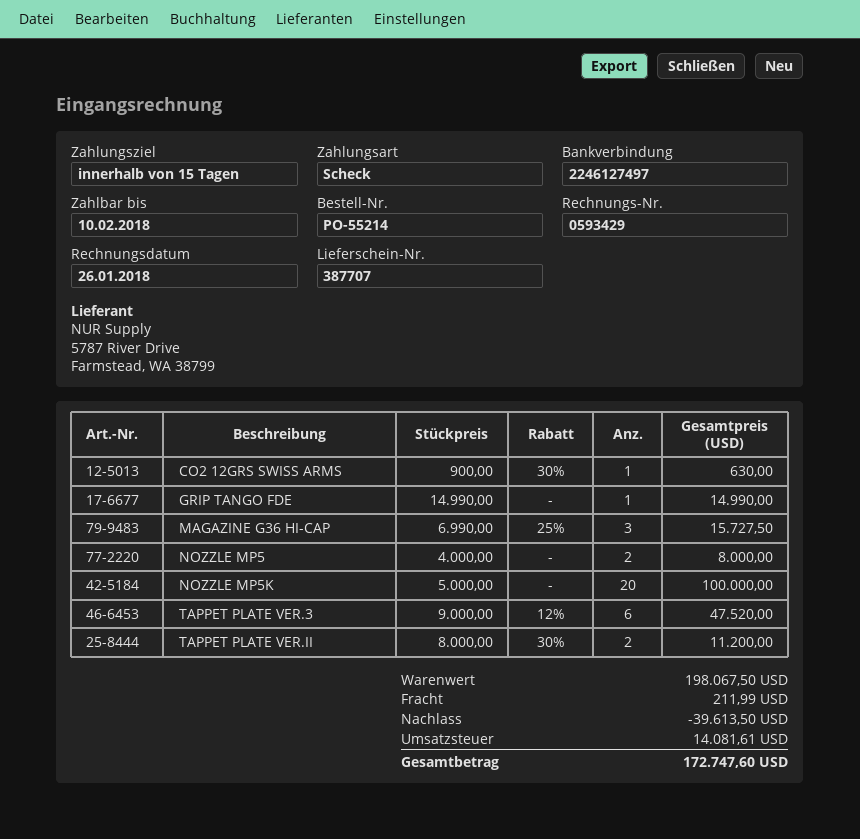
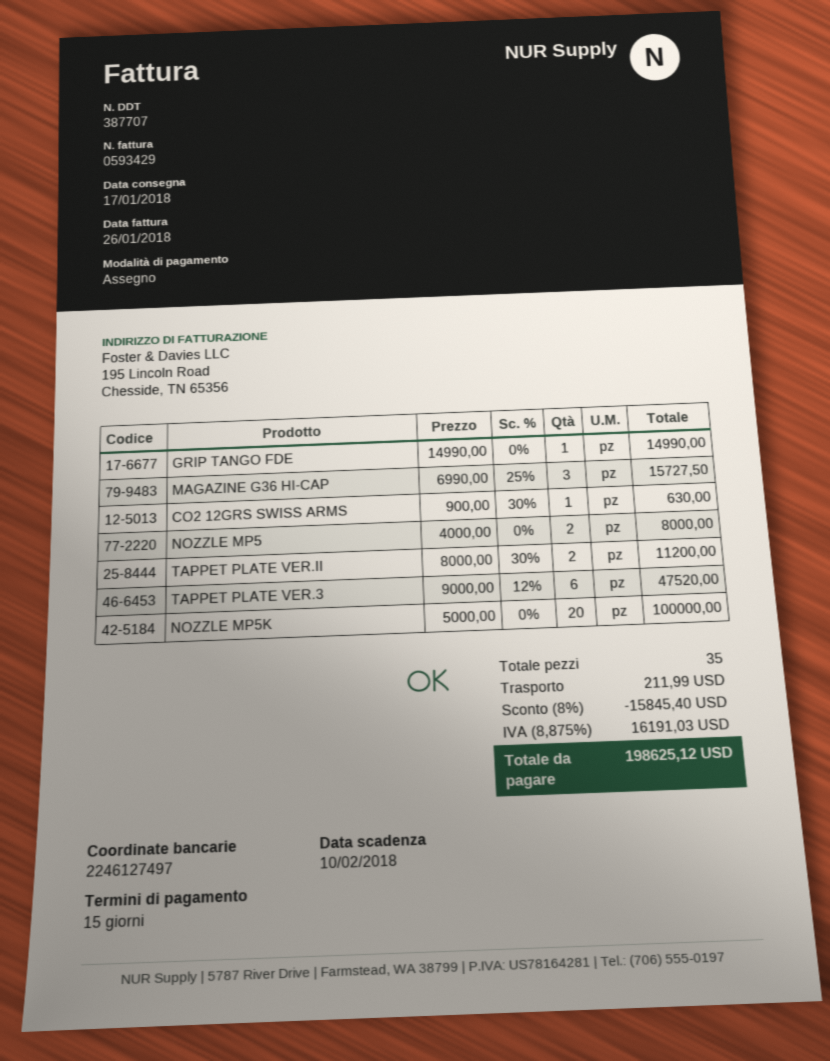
discount: 39613.50 -> 15845.40
tax: 14081.61 -> 16191.03
total: 172747.60 -> 198625.12

